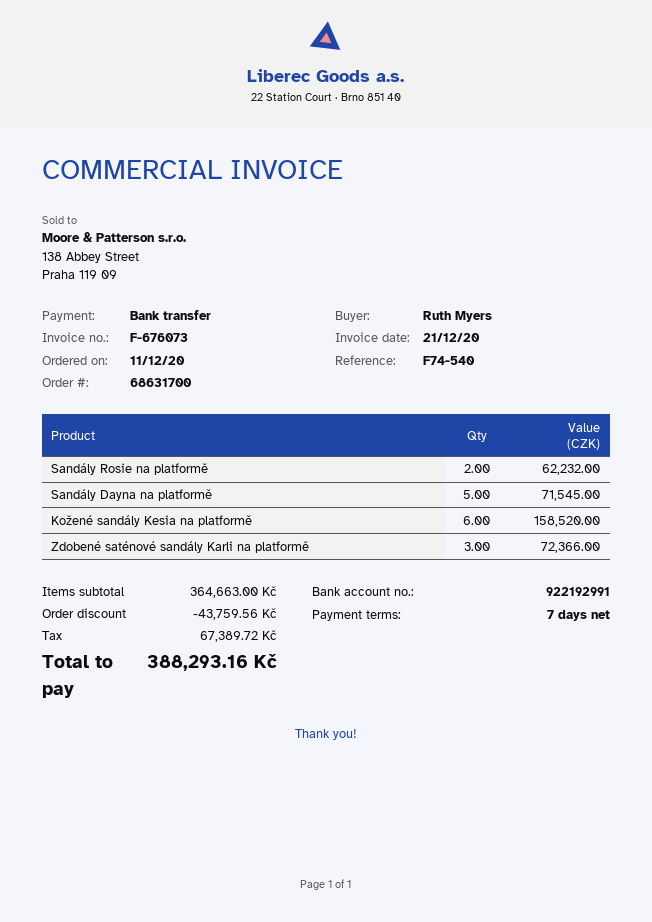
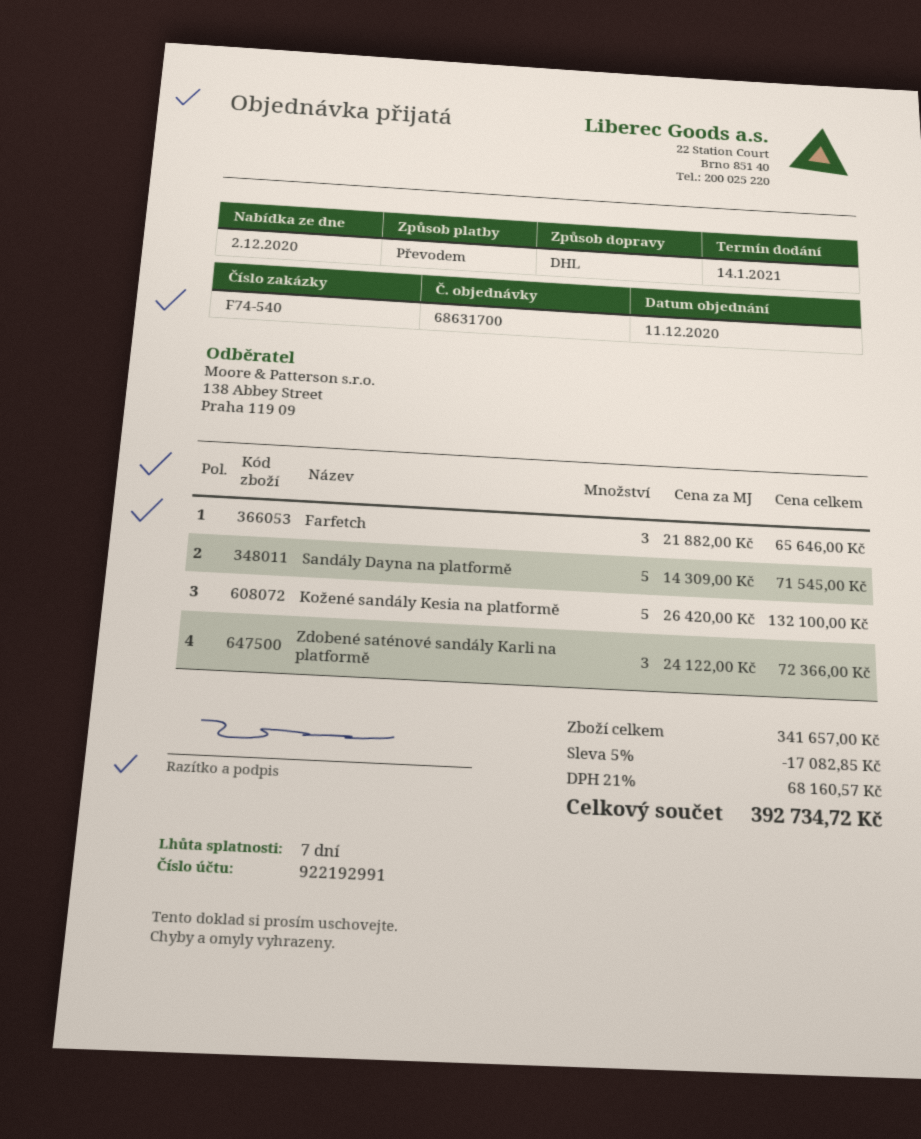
Sandály Rosie na platformě: 2 for 62232.00 -> none
Kožené sandály Kesia na platformě: 6 for 158520.00 -> 5 for 132100.00
Farfetch: none -> 3 for 65646.00
subtotal: 364663.00 -> 341657.00
discount: 43759.56 -> 17082.85
tax: 67389.72 -> 68160.57
total: 388293.16 -> 392734.72

